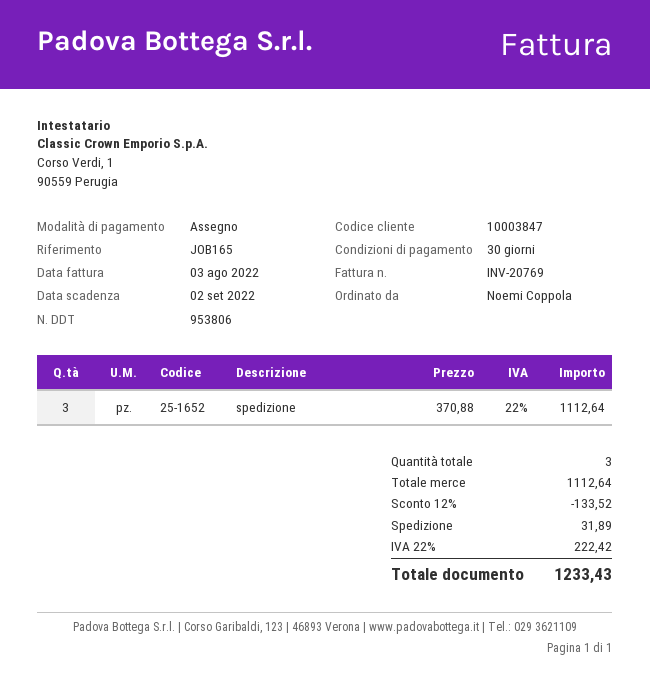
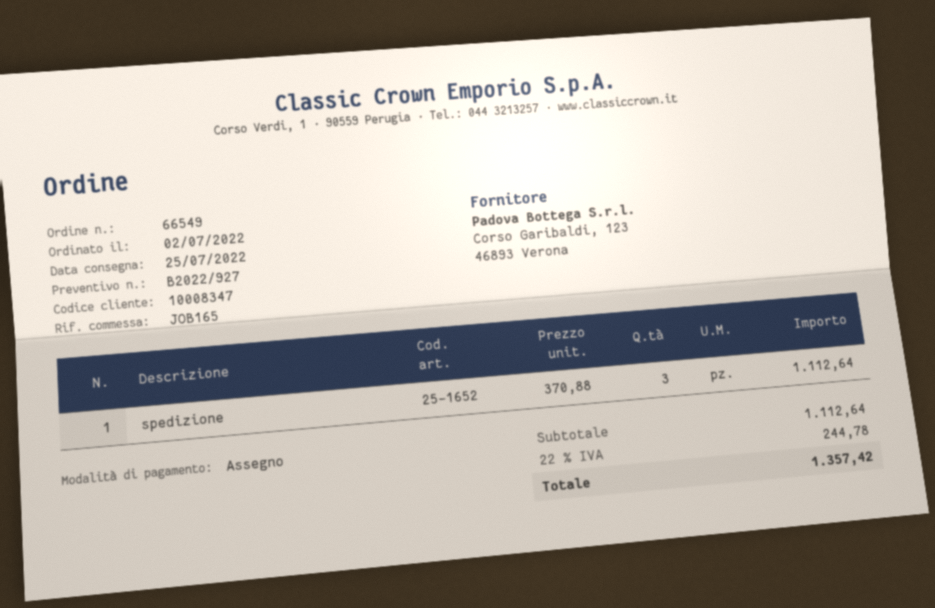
customer number: 10003847 -> 10008347
discount: 12% = 133.52 -> none
shipping: 31.89 -> none
tax: 22% = 222.42 -> 22% = 244.78
total: 1233.43 -> 1357.42

